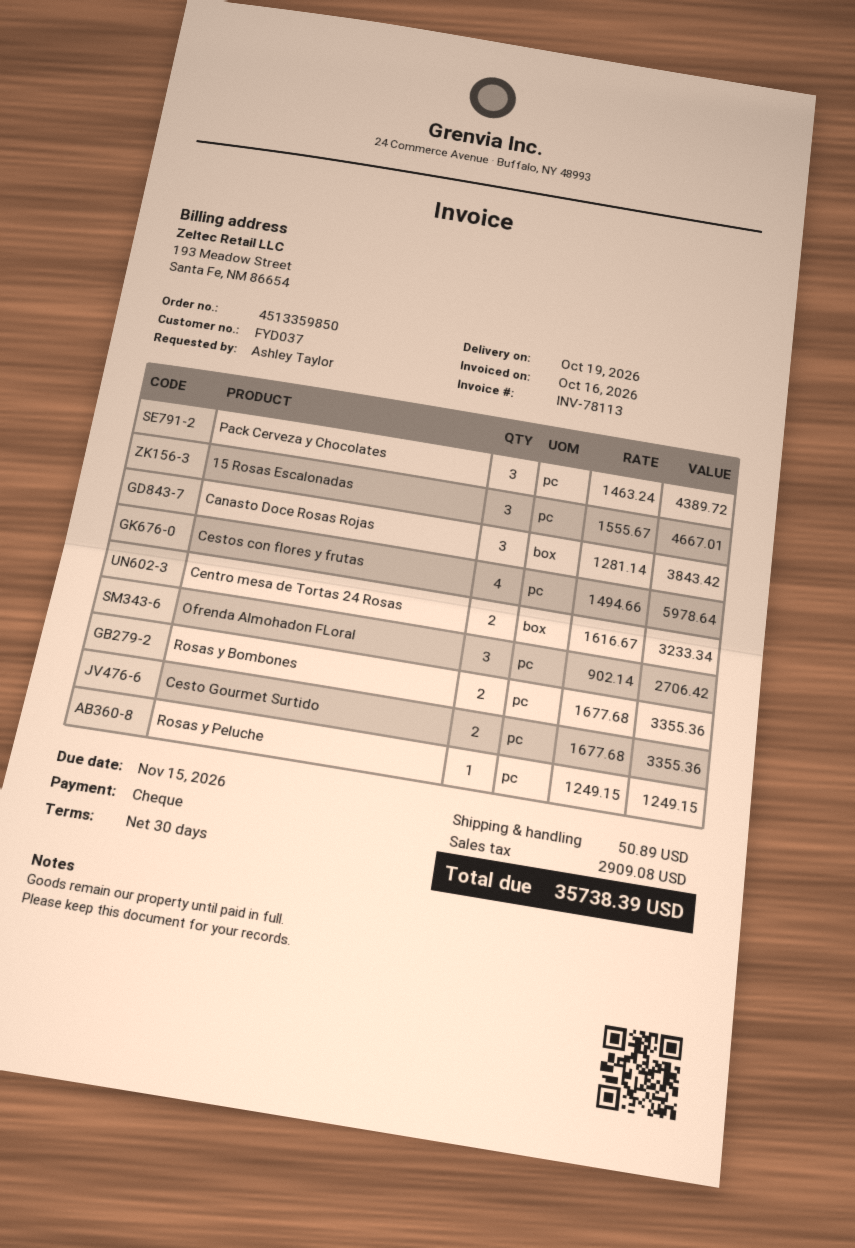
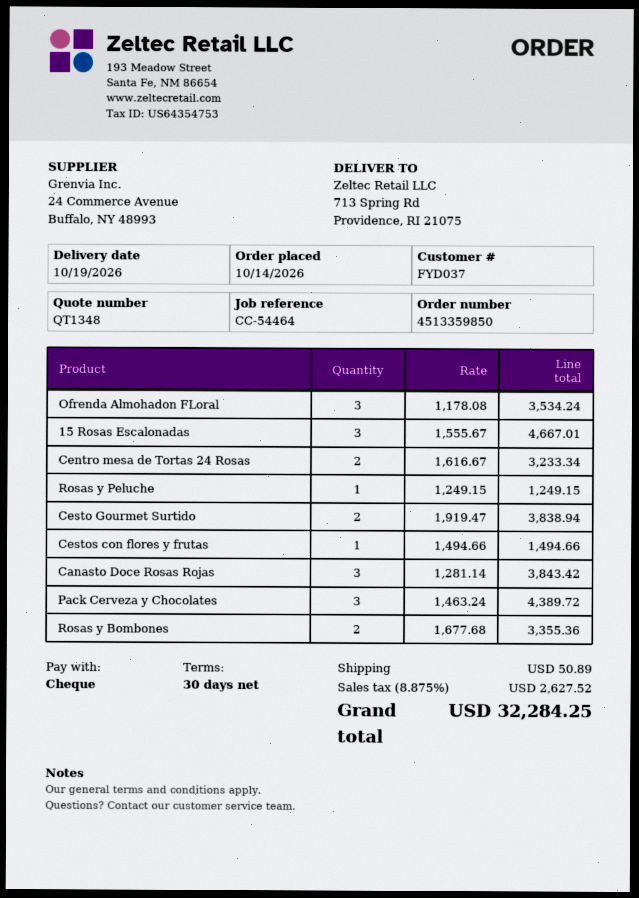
Cestos con flores y frutas: 4 x 1494.66 = 5978.64 -> 1 x 1494.66 = 1494.66
Ofrenda Almohadon FLoral: 3 x 902.14 = 2706.42 -> 3 x 1178.08 = 3534.24
Cesto Gourmet Surtido: 2 x 1677.68 = 3355.36 -> 2 x 1919.47 = 3838.94
tax: 2909.08 -> 2627.52
total: 35738.39 -> 32284.25

